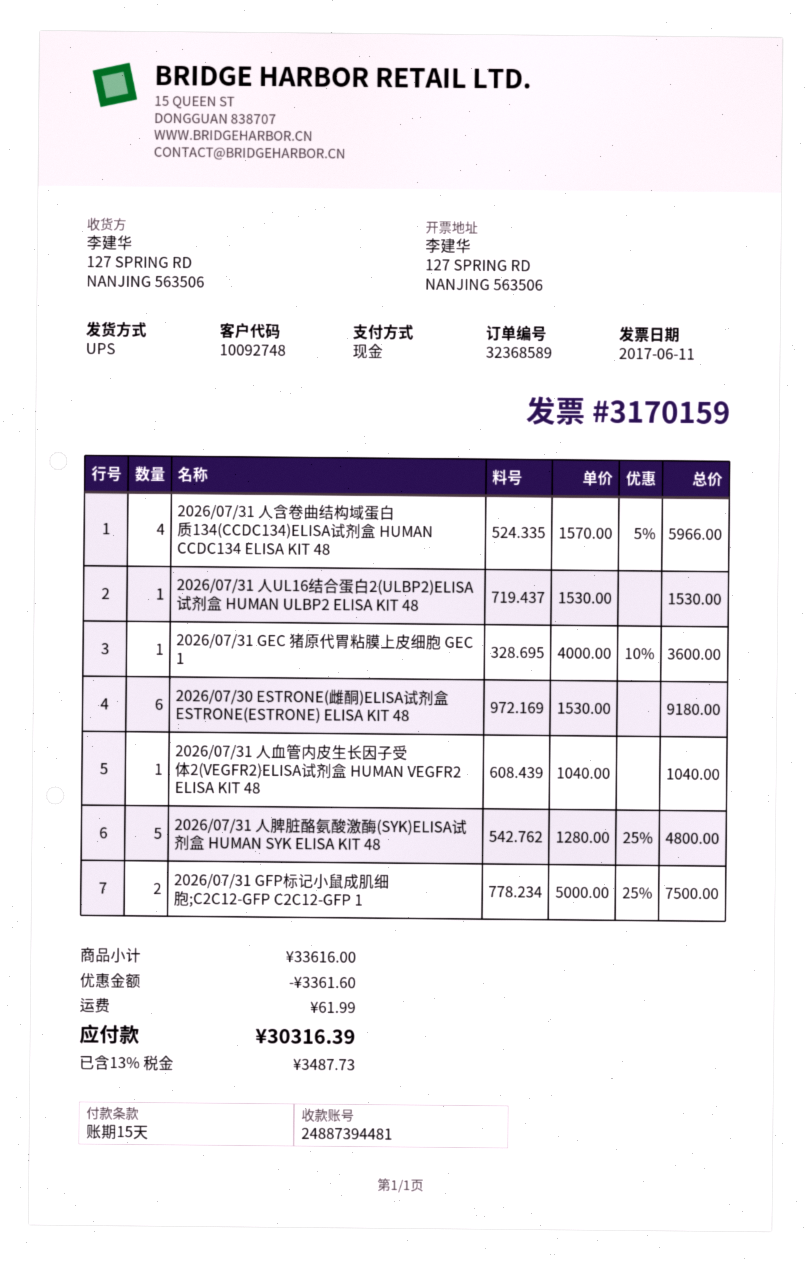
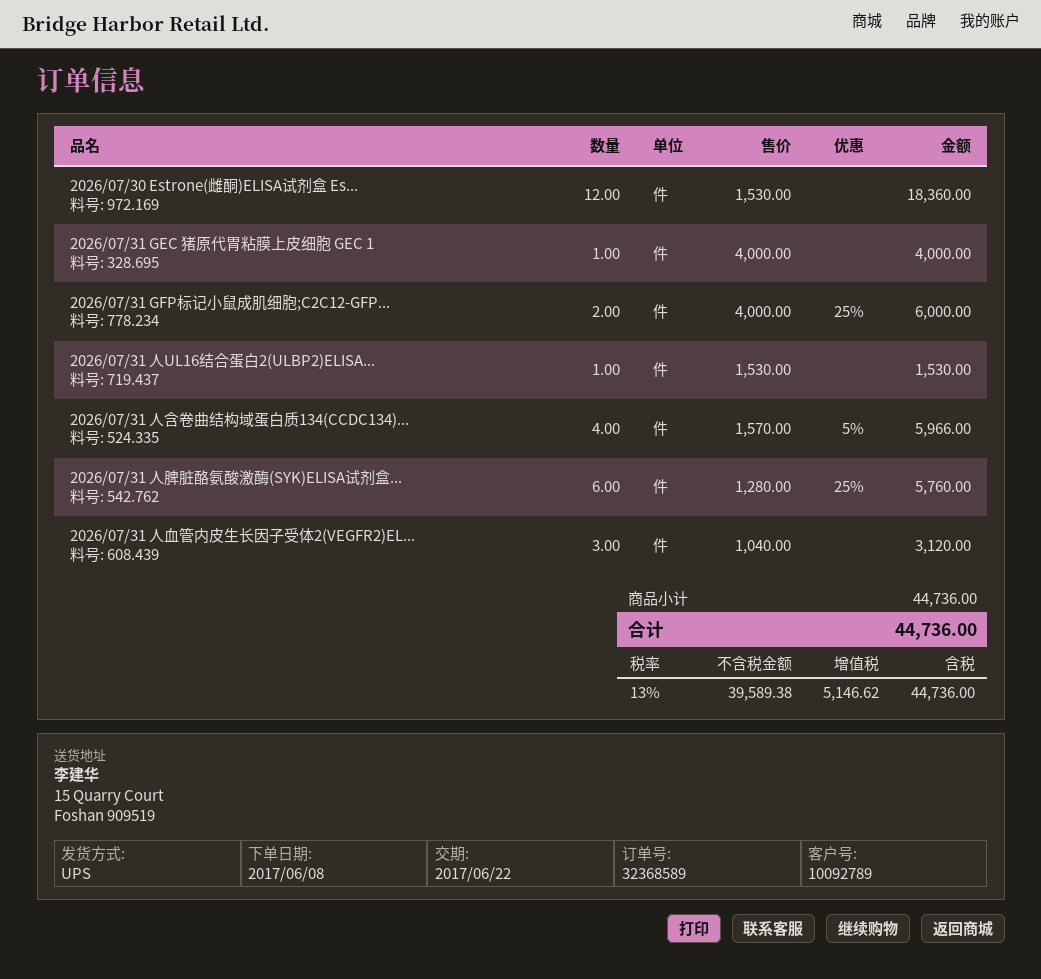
customer number: 10092748 -> 10092789
ship to: 127 SPRING RD, NANJING 563506 -> 15 Quarry Court, Foshan 909519
2026/07/31 GEC 猪原代胃粘膜上皮细胞 GEC 1: 1 x 4000.00 - 10% = 3600.00 -> 1 x 4000.00 = 4000.00
2026/07/30 ESTRONE(雌酮)ELISA试剂盒 ESTRONE(ESTRONE) ELISA KIT 48: 6 x 1530.00 = 9180.00 -> 12 x 1530.00 = 18360.00
2026/07/31 人血管内皮生长因子受体2(VEGFR2)ELISA试剂盒 HUMAN VEGFR2 ELISA KIT 48: 1 x 1040.00 = 1040.00 -> 3 x 1040.00 = 3120.00
2026/07/31 人脾脏酪氨酸激酶(SYK)ELISA试剂盒 HUMAN SYK ELISA KIT 48: 5 x 1280.00 - 25% = 4800.00 -> 6 x 1280.00 - 25% = 5760.00
2026/07/31 GFP标记小鼠成肌细胞;C2C12-GFP C2C12-GFP 1: 2 x 5000.00 - 25% = 7500.00 -> 2 x 4000.00 - 25% = 6000.00
subtotal: 33616.00 -> 44736.00
discount: 3361.60 -> none
shipping: 61.99 -> none
tax: 13% = 3487.73 -> 13% = 5146.62
total: 30316.39 -> 44736.00

